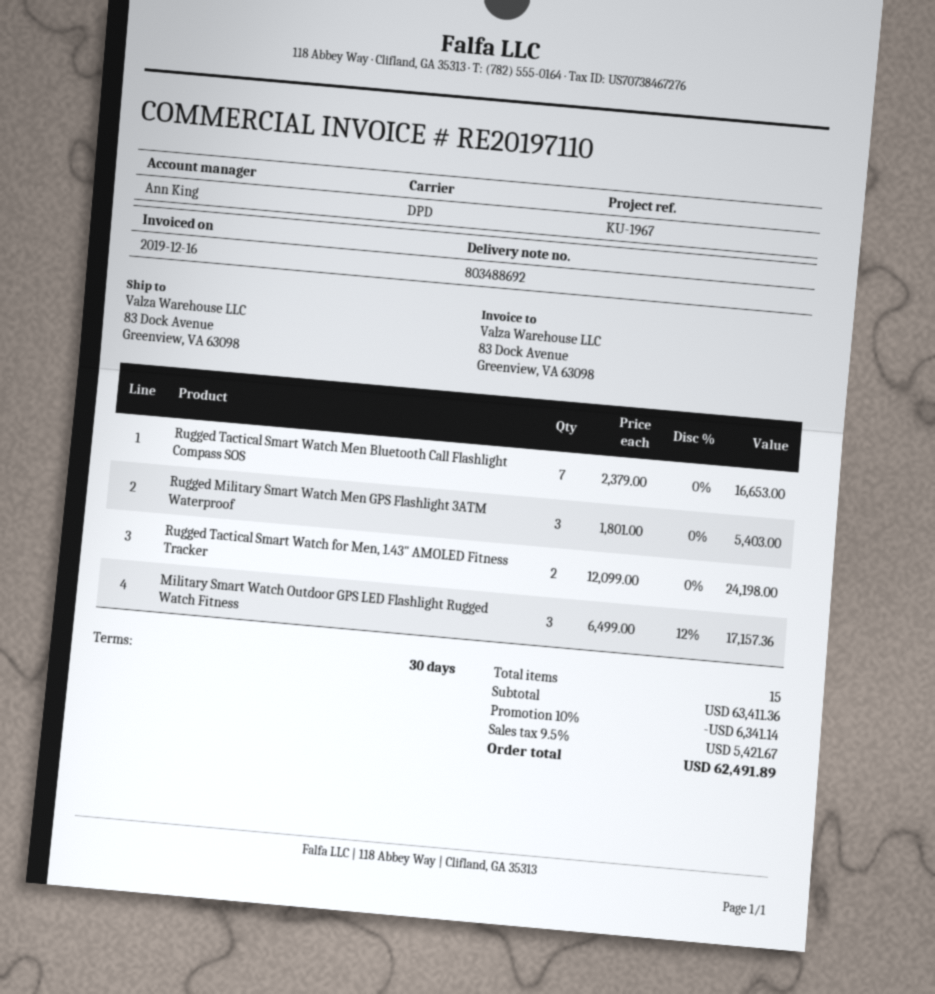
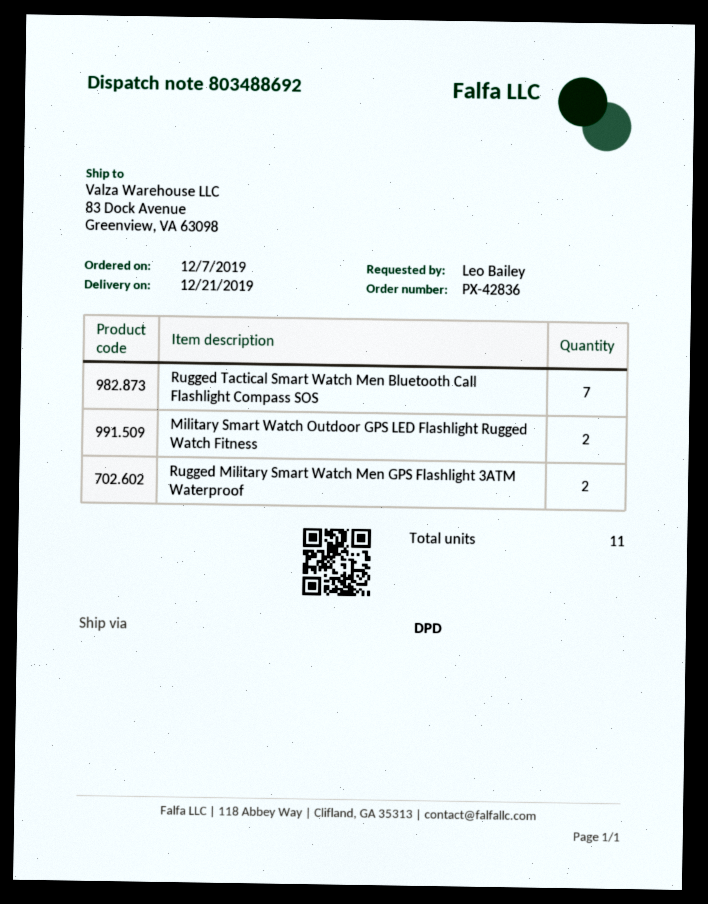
Rugged Military Smart Watch Men GPS Flashlight 3ATM Waterproof: 3 -> 2
Rugged Tactical Smart Watch for Men, 1.43" AMOLED Fitness Tracker: 2 -> none
Military Smart Watch Outdoor GPS LED Flashlight Rugged Watch Fitness: 3 -> 2
total quantity: 15 -> 11

